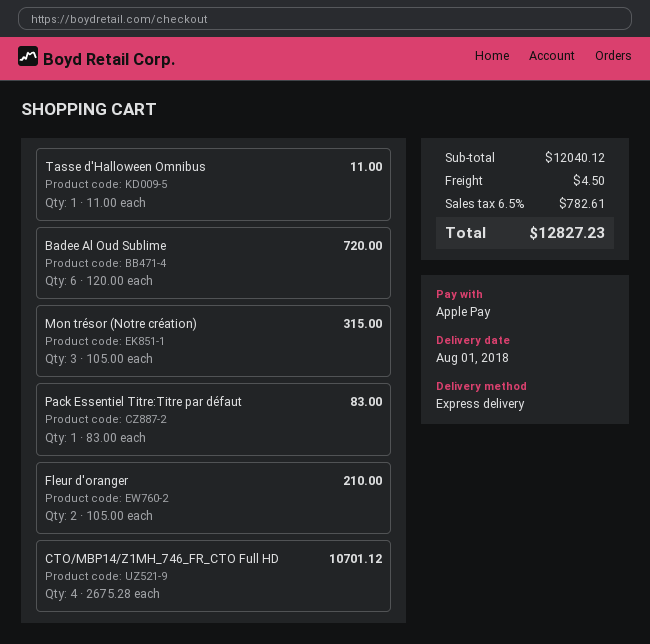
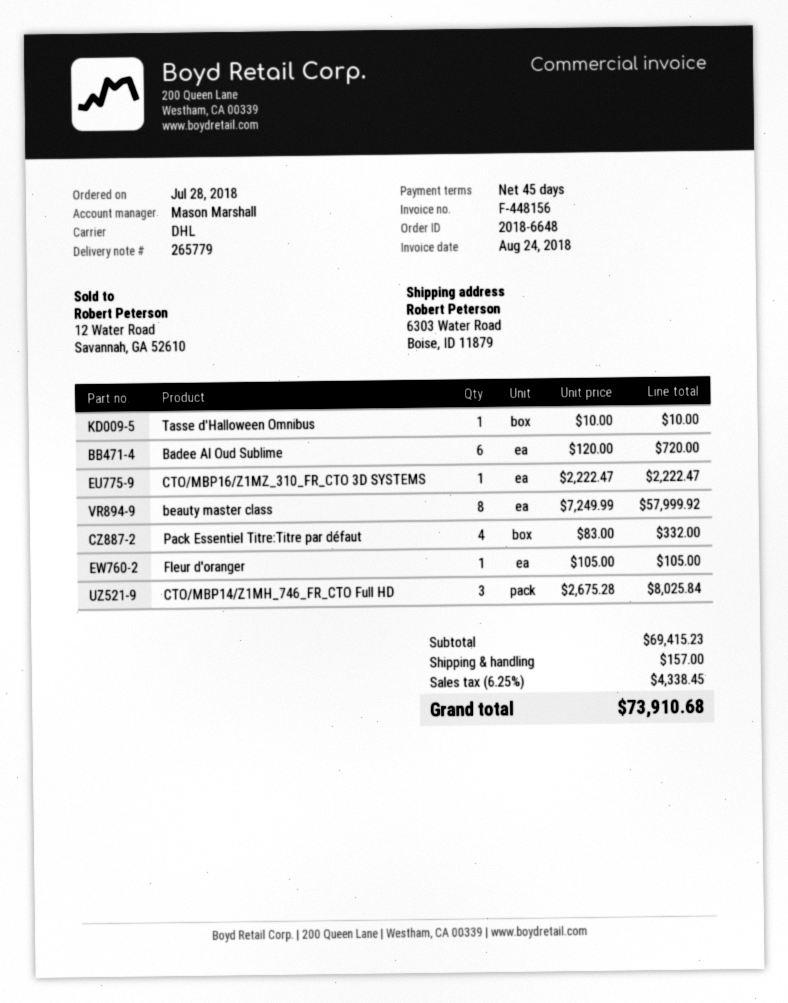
shipping method: express -> DHL
Tasse d'Halloween Omnibus: 1 x 11.00 = 11.00 -> 1 x 10.00 = 10.00
Mon trésor (Notre création): 3 x 105.00 = 315.00 -> none
Pack Essentiel Titre:Titre par défaut: 1 x 83.00 = 83.00 -> 4 x 83.00 = 332.00
Fleur d'oranger: 2 x 105.00 = 210.00 -> 1 x 105.00 = 105.00
CTO/MBP14/Z1MH_746_FR_CTO Full HD: 4 x 2675.28 = 10701.12 -> 3 x 2675.28 = 8025.84
CTO/MBP16/Z1MZ_310_FR_CTO 3D SYSTEMS: none -> 1 x 2222.47 = 2222.47
beauty master class: none -> 8 x 7249.99 = 57999.92
subtotal: 12040.12 -> 69415.23
shipping: 4.50 -> 157.00
tax: 6.5% = 782.61 -> 6.25% = 4338.45
total: 12827.23 -> 73910.68

